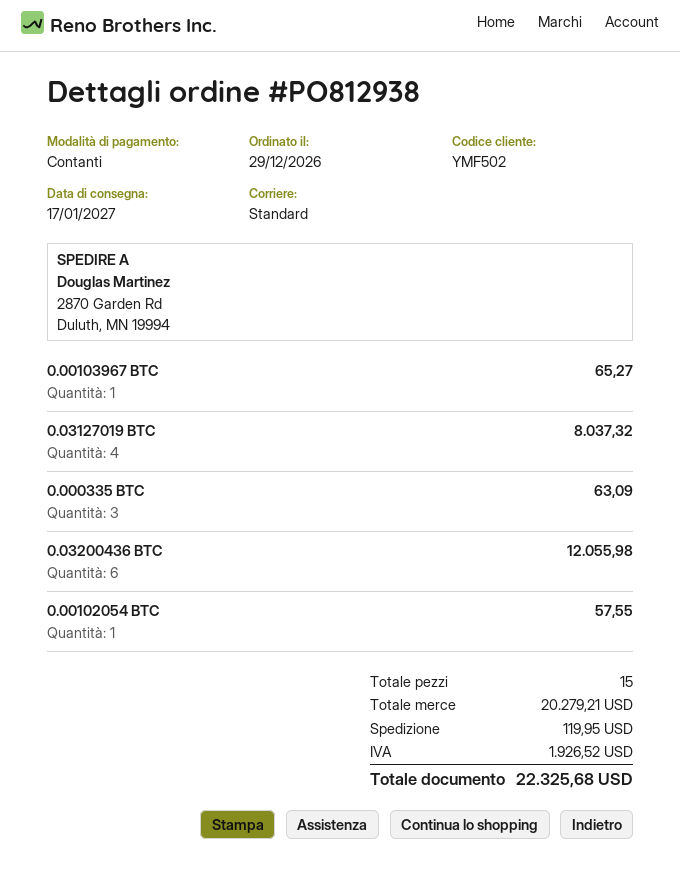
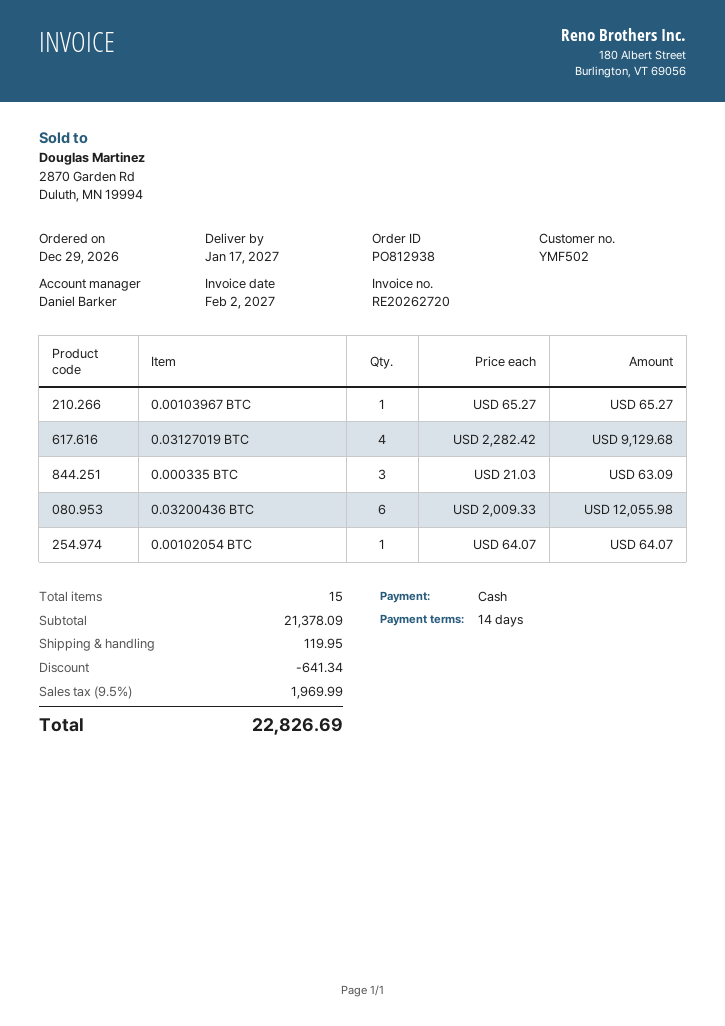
0.03127019 BTC: 4 for 8037.32 -> 4 for 9129.68
0.00102054 BTC: 1 for 57.55 -> 1 for 64.07
subtotal: 20279.21 -> 21378.09
discount: none -> 641.34
tax: 1926.52 -> 1969.99
total: 22325.68 -> 22826.69

